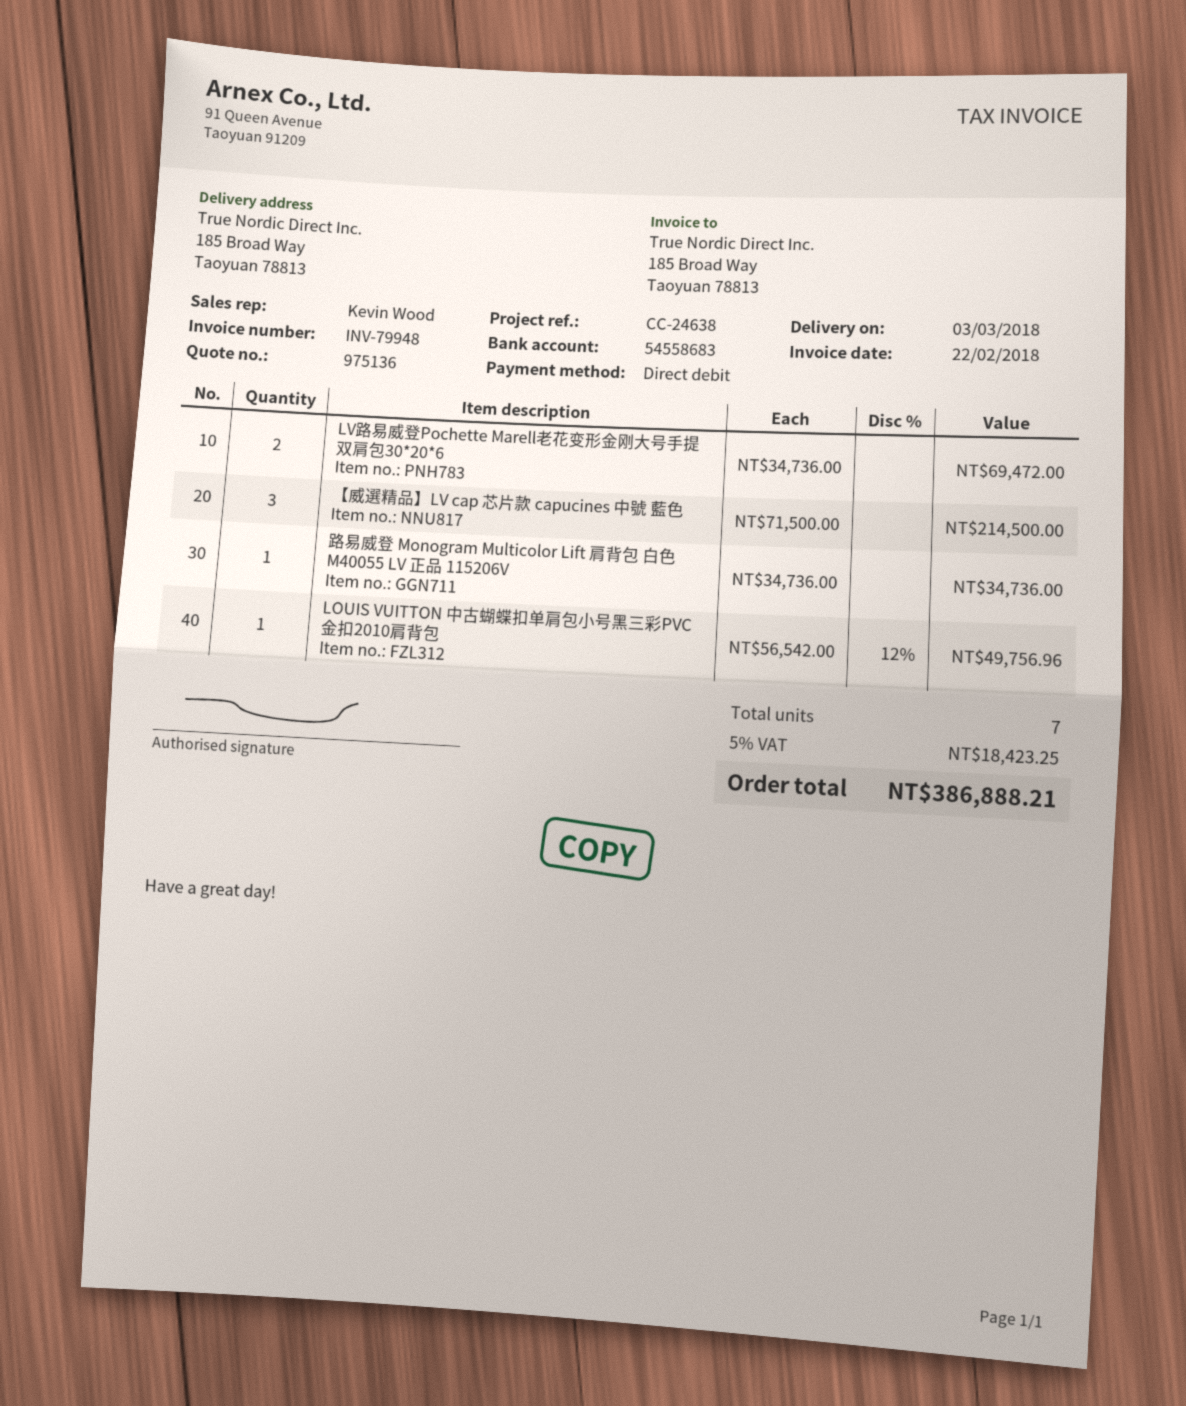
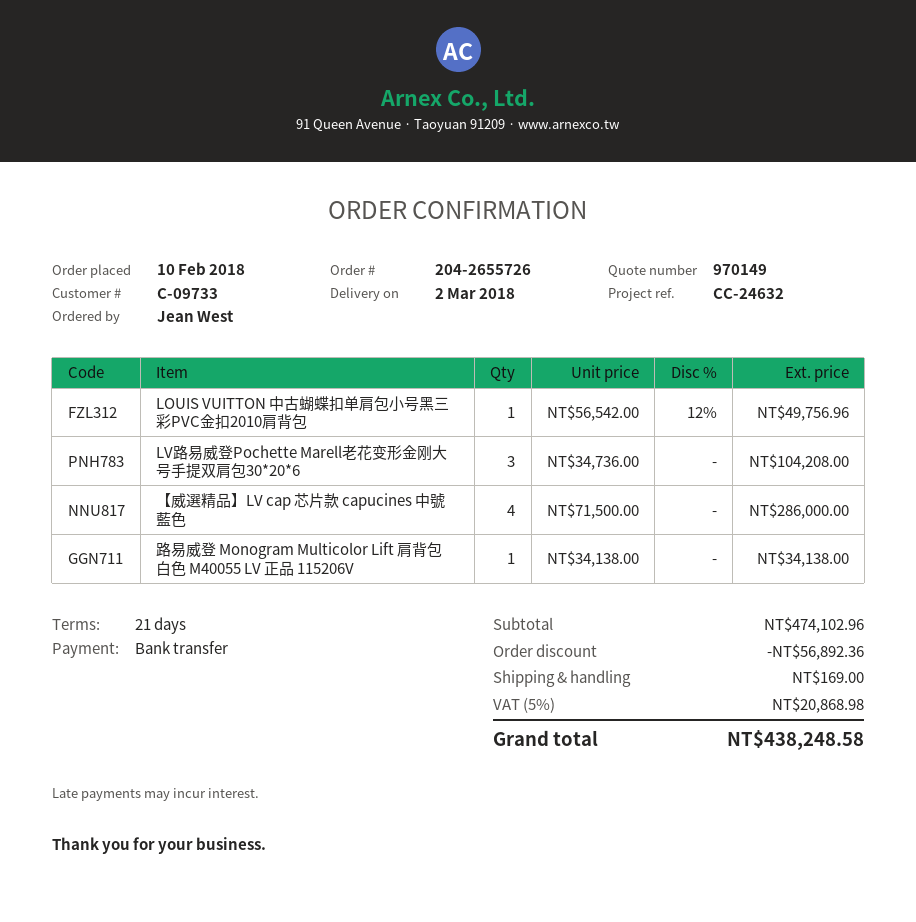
quote number: 975136 -> 970149
delivery date: 2018-03-03 -> 2018-03-02
reference: CC-24638 -> CC-24632
payment method: direct debit -> bank transfer
LV路易威登Pochette Marell老花变形金刚大号手提双肩包30*20*6: 2 x 34736.00 = 69472.00 -> 3 x 34736.00 = 104208.00
【威選精品】LV cap 芯片款 capucines 中號 藍色: 3 x 71500.00 = 214500.00 -> 4 x 71500.00 = 286000.00
路易威登 Monogram Multicolor Lift 肩背包 白色 M40055 LV 正品 115206V: 1 x 34736.00 = 34736.00 -> 1 x 34138.00 = 34138.00
discount: none -> 56892.36
shipping: none -> 169.00
tax: 5% = 18423.25 -> 5% = 20868.98
total: 386888.21 -> 438248.58

